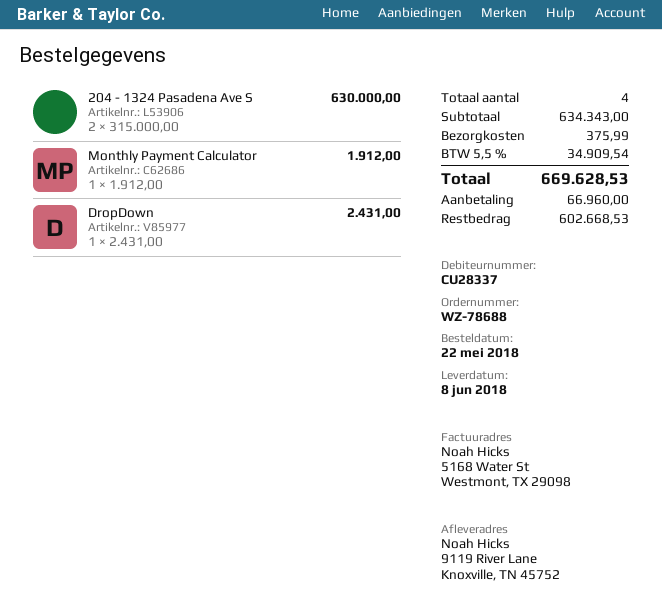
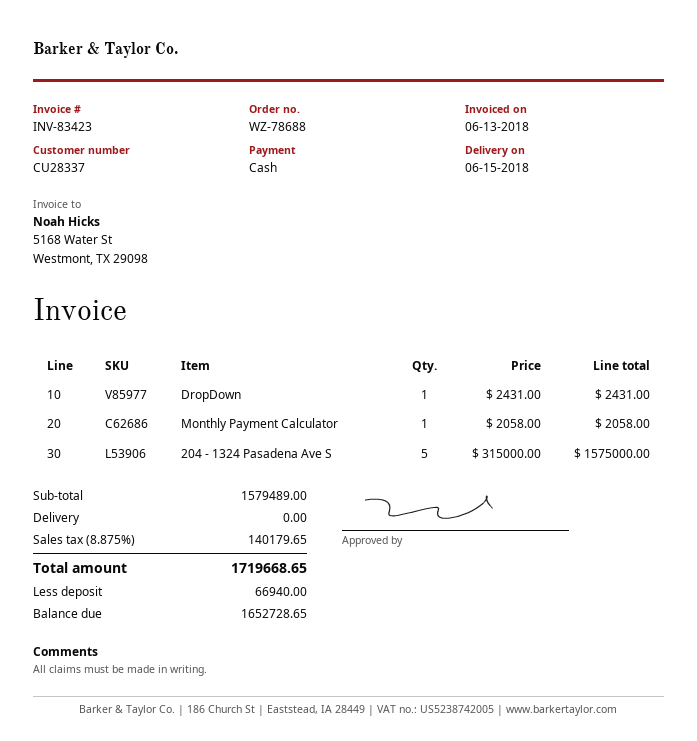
delivery date: 2018-06-08 -> 2018-06-15
204 - 1324 Pasadena Ave S: 2 x 315000.00 = 630000.00 -> 5 x 315000.00 = 1575000.00
Monthly Payment Calculator: 1 x 1912.00 = 1912.00 -> 1 x 2058.00 = 2058.00
subtotal: 634343.00 -> 1579489.00
shipping: 375.99 -> 0.00
tax: 5.5% = 34909.54 -> 8.875% = 140179.65
total: 669628.53 -> 1719668.65
deposit: 66960.00 -> 66940.00
balance: 602668.53 -> 1652728.65

